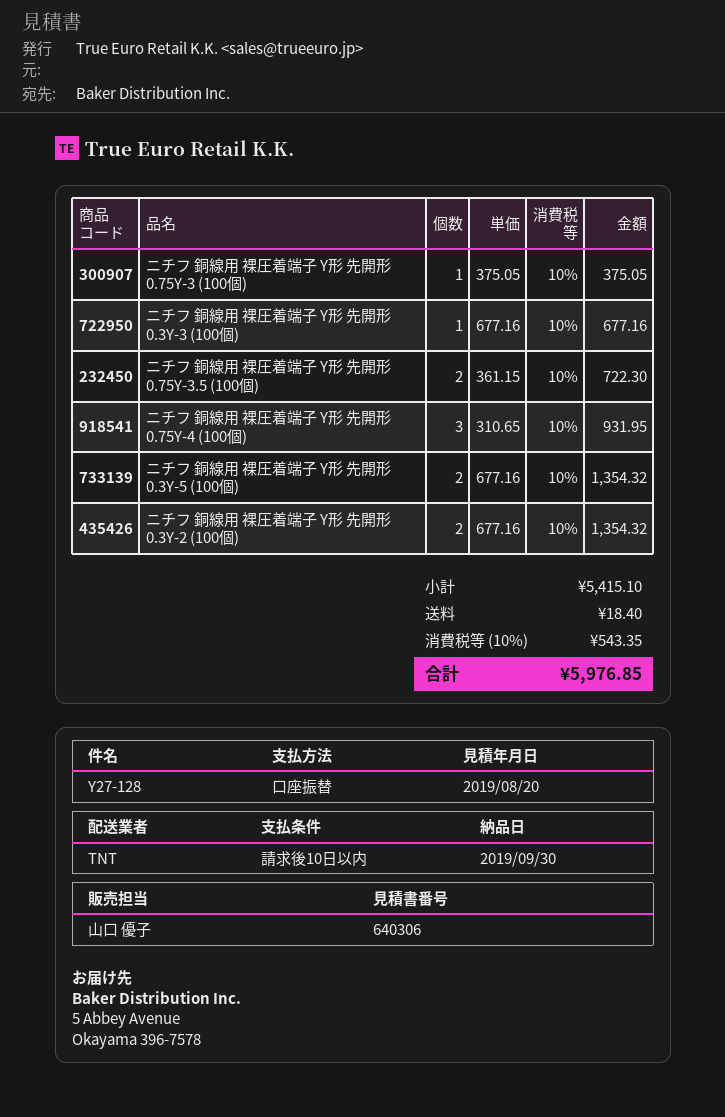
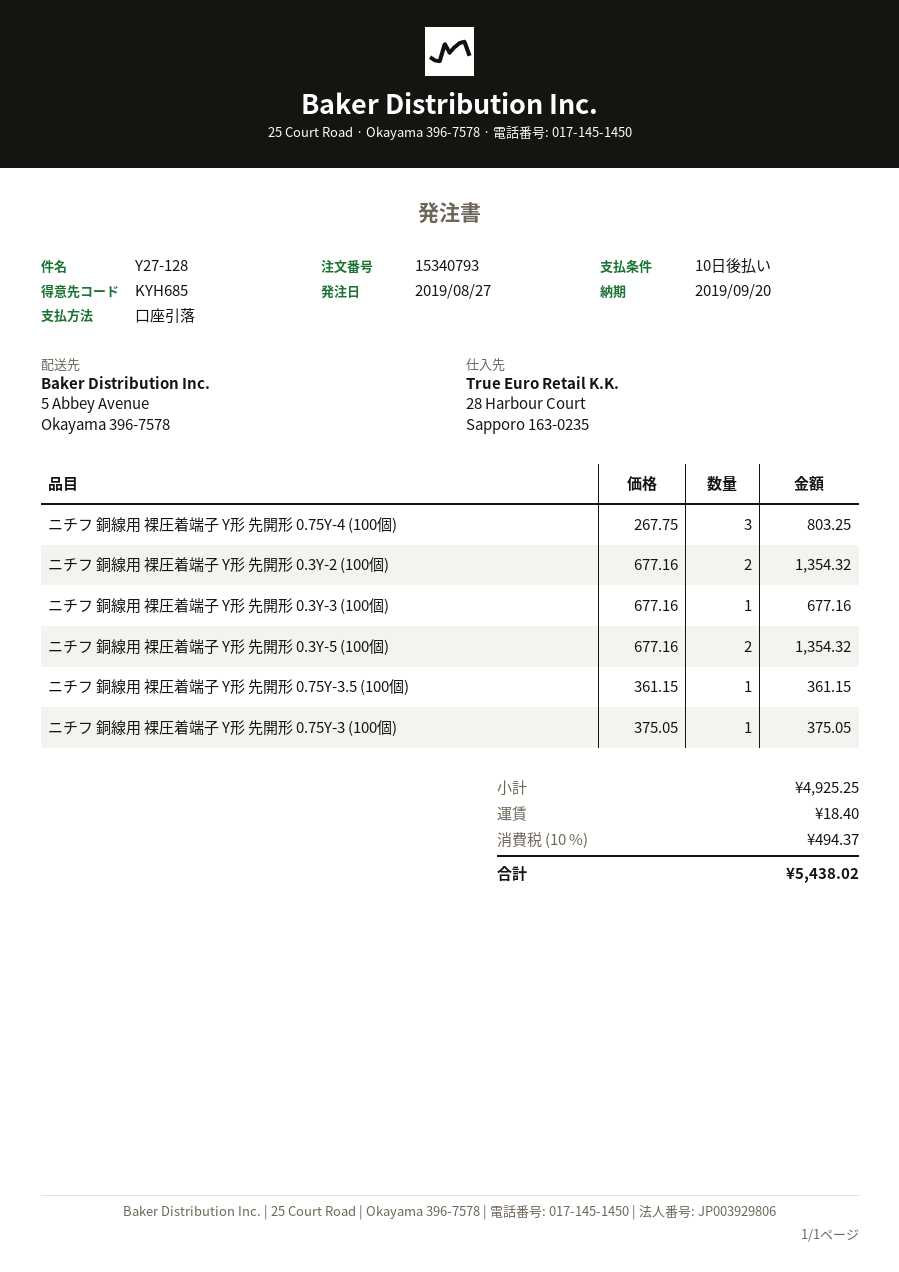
delivery date: 2019-09-30 -> 2019-09-20
ニチフ 銅線用 裸圧着端子 Y形 先開形 0.75Y-3.5 (100個): 2 x 361.15 = 722.30 -> 1 x 361.15 = 361.15
ニチフ 銅線用 裸圧着端子 Y形 先開形 0.75Y-4 (100個): 3 x 310.65 = 931.95 -> 3 x 267.75 = 803.25
subtotal: 5415.10 -> 4925.25
tax: 10% = 543.35 -> 10% = 494.37
total: 5976.85 -> 5438.02

